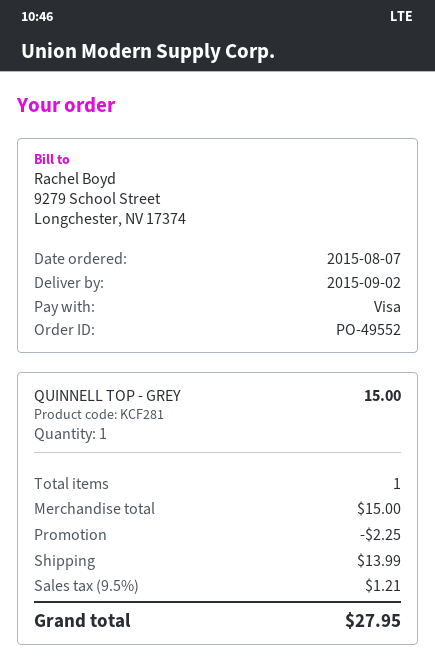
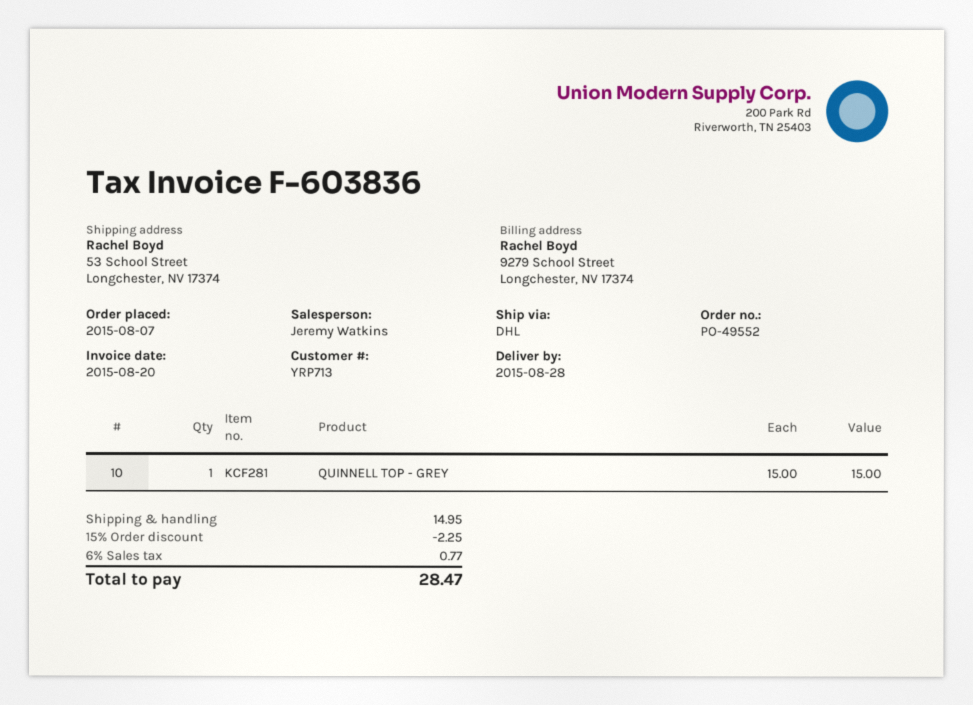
delivery date: 2015-09-02 -> 2015-08-28
shipping: 13.99 -> 14.95
tax: 9.5% = 1.21 -> 6% = 0.77
total: 27.95 -> 28.47

